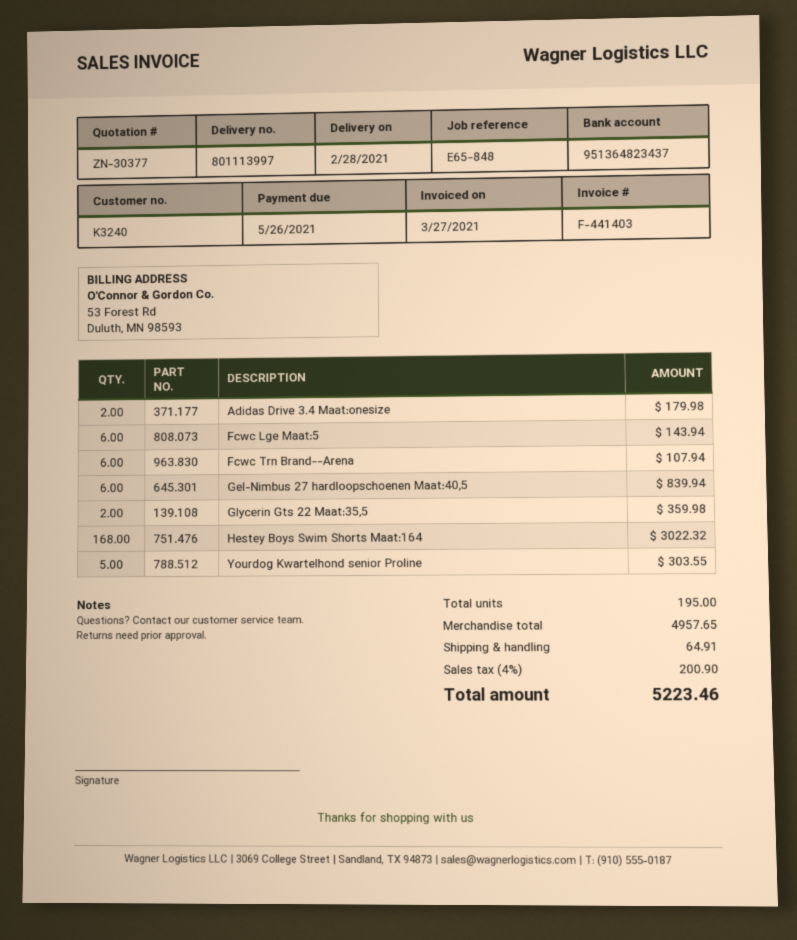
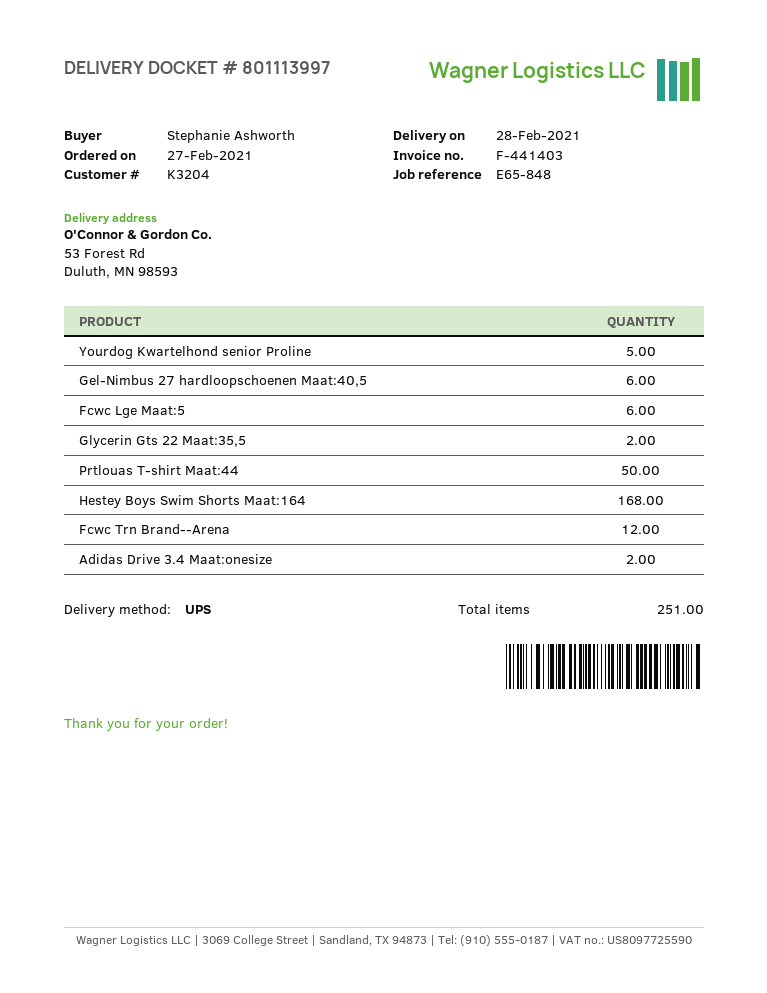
customer number: K3240 -> K3204
Fcwc Trn Brand--Arena: 6 -> 12
Prtlouas T-shirt Maat:44: none -> 50
total quantity: 195 -> 251

